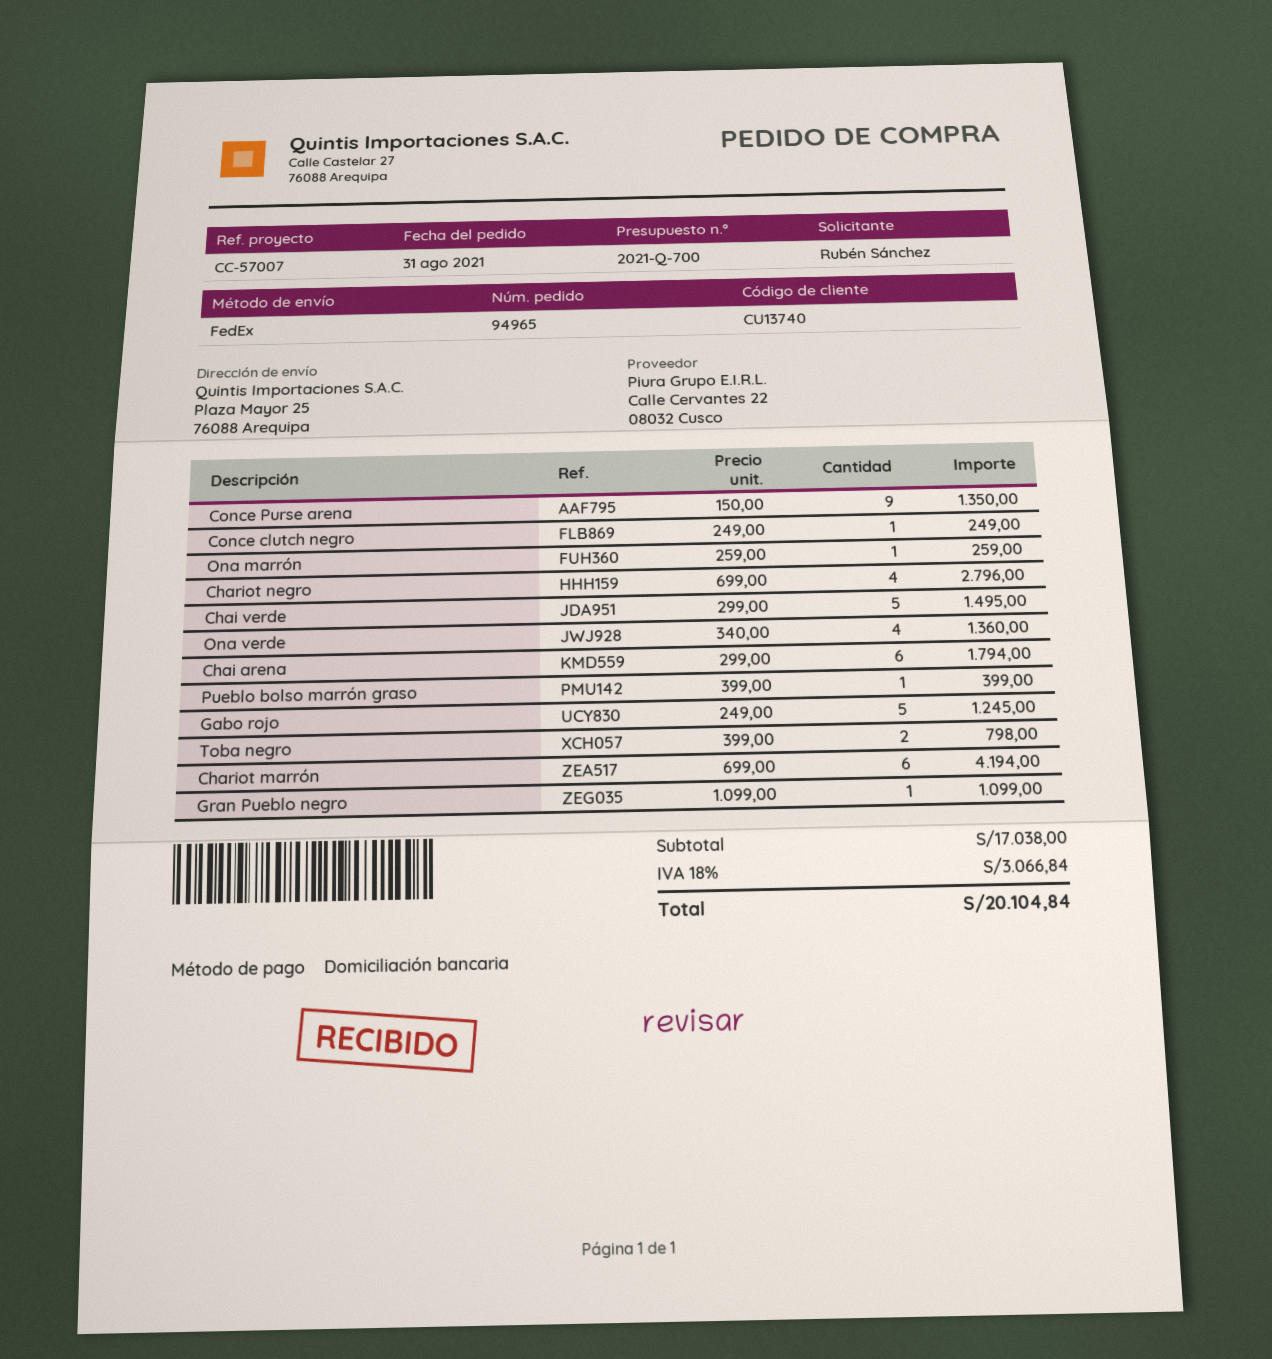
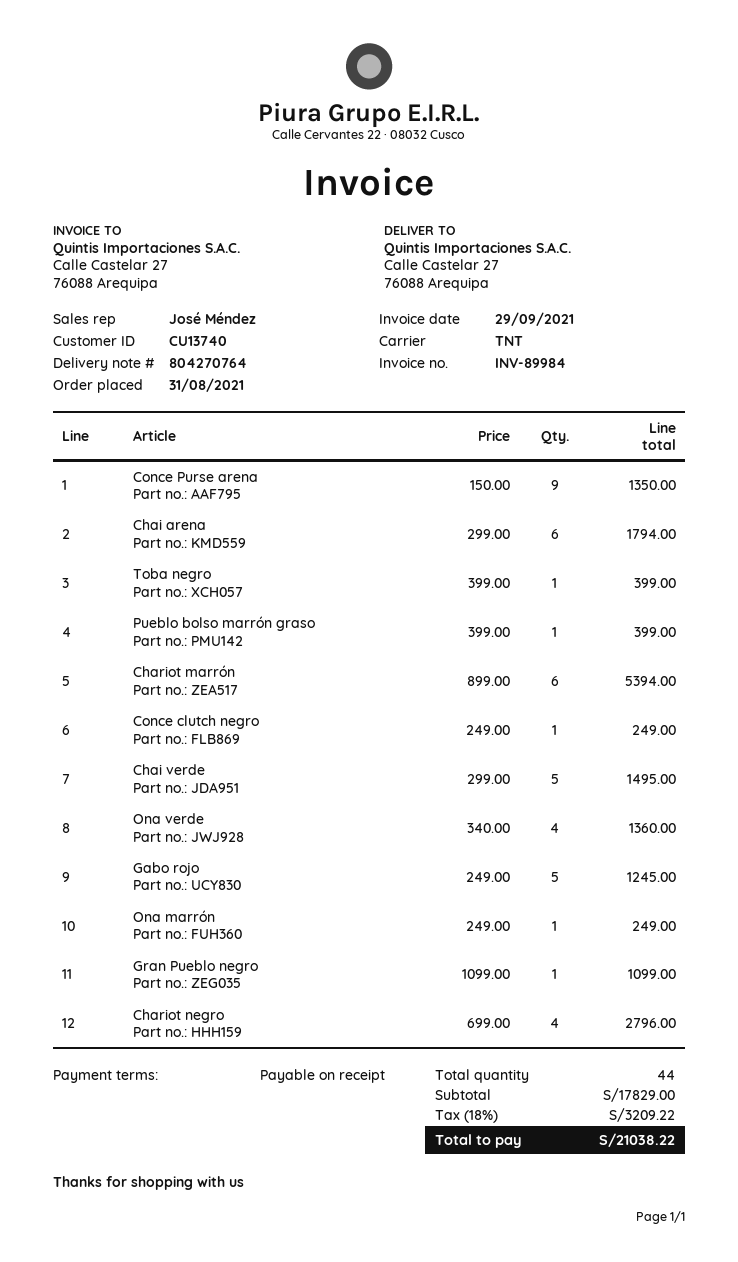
shipping method: FedEx -> TNT
ship to: Plaza Mayor 25, 76088 Arequipa -> Calle Castelar 27, 76088 Arequipa
Ona marrón: 1 x 259.00 = 259.00 -> 1 x 249.00 = 249.00
Toba negro: 2 x 399.00 = 798.00 -> 1 x 399.00 = 399.00
Chariot marrón: 6 x 699.00 = 4194.00 -> 6 x 899.00 = 5394.00
subtotal: 17038.00 -> 17829.00
tax: 18% = 3066.84 -> 18% = 3209.22
total: 20104.84 -> 21038.22

